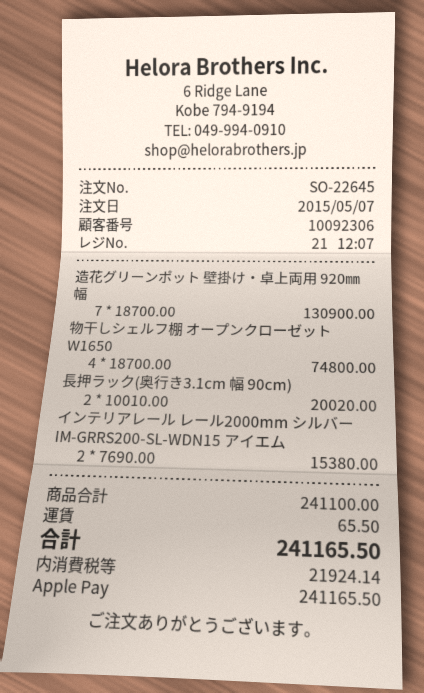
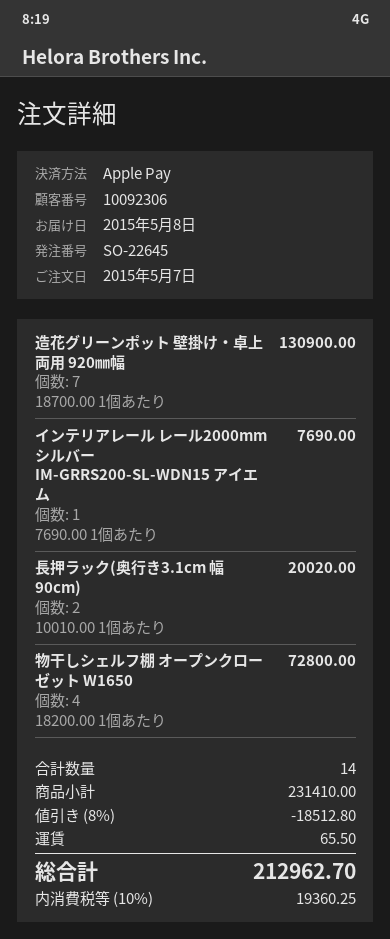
物干しシェルフ棚 オープンクローゼット W1650: 4 x 18700.00 = 74800.00 -> 4 x 18200.00 = 72800.00
インテリアレール レール2000mm シルバー IM-GRRS200-SL-WDN15 アイエム: 2 x 7690.00 = 15380.00 -> 1 x 7690.00 = 7690.00
subtotal: 241100.00 -> 231410.00
discount: none -> 8% = 18512.80
tax: 21924.14 -> 19360.25
total: 241165.50 -> 212962.70

